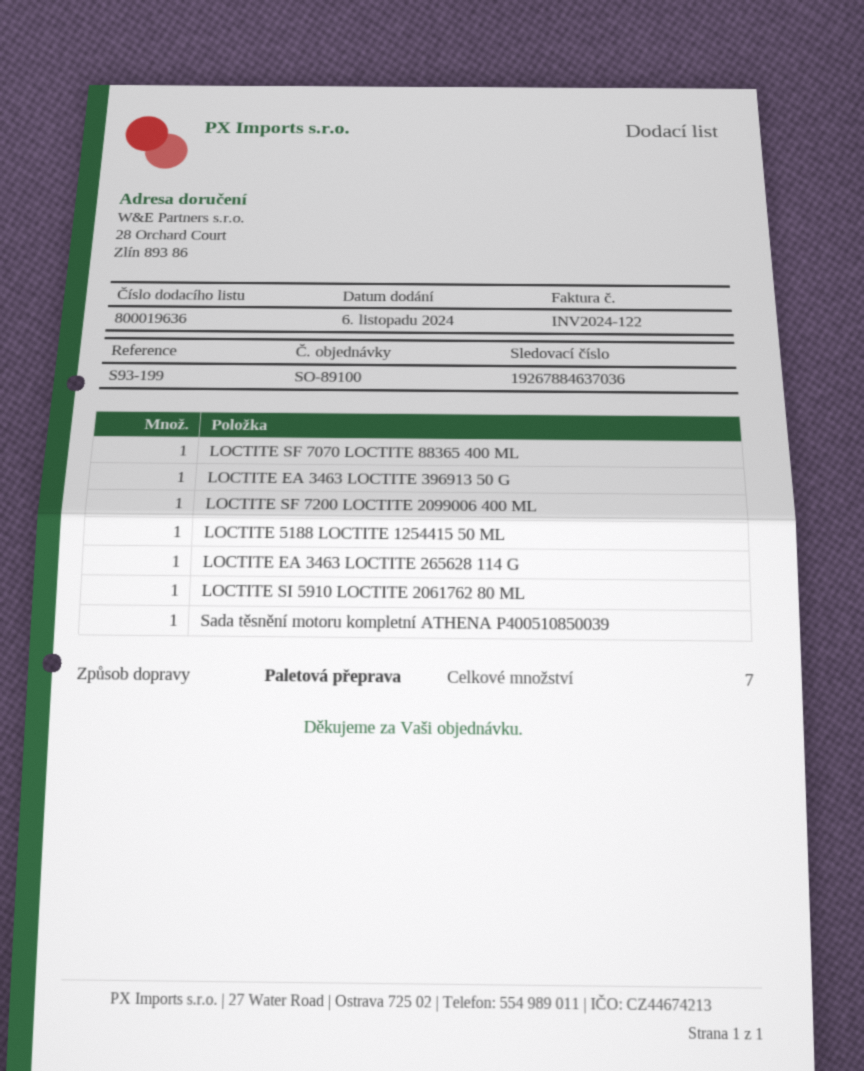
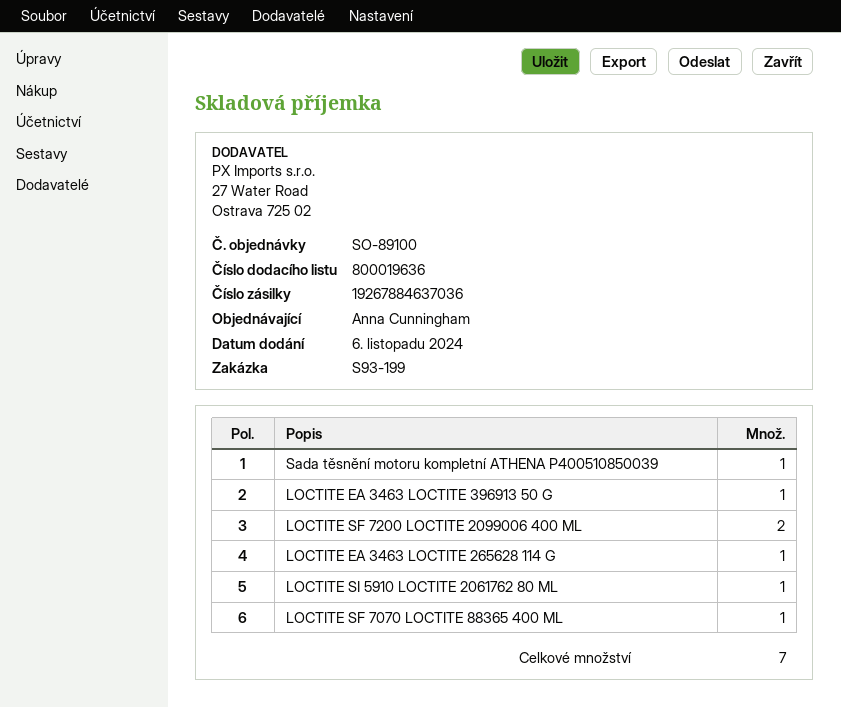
LOCTITE SF 7200 LOCTITE 2099006 400 ML: 1 -> 2
LOCTITE 5188 LOCTITE 1254415 50 ML: 1 -> none

